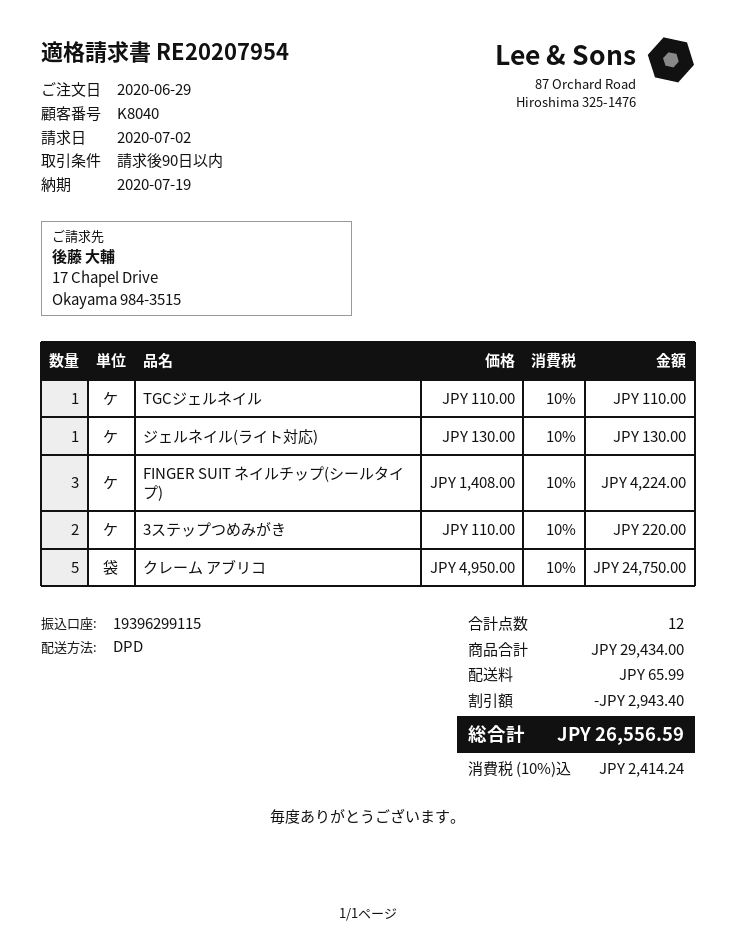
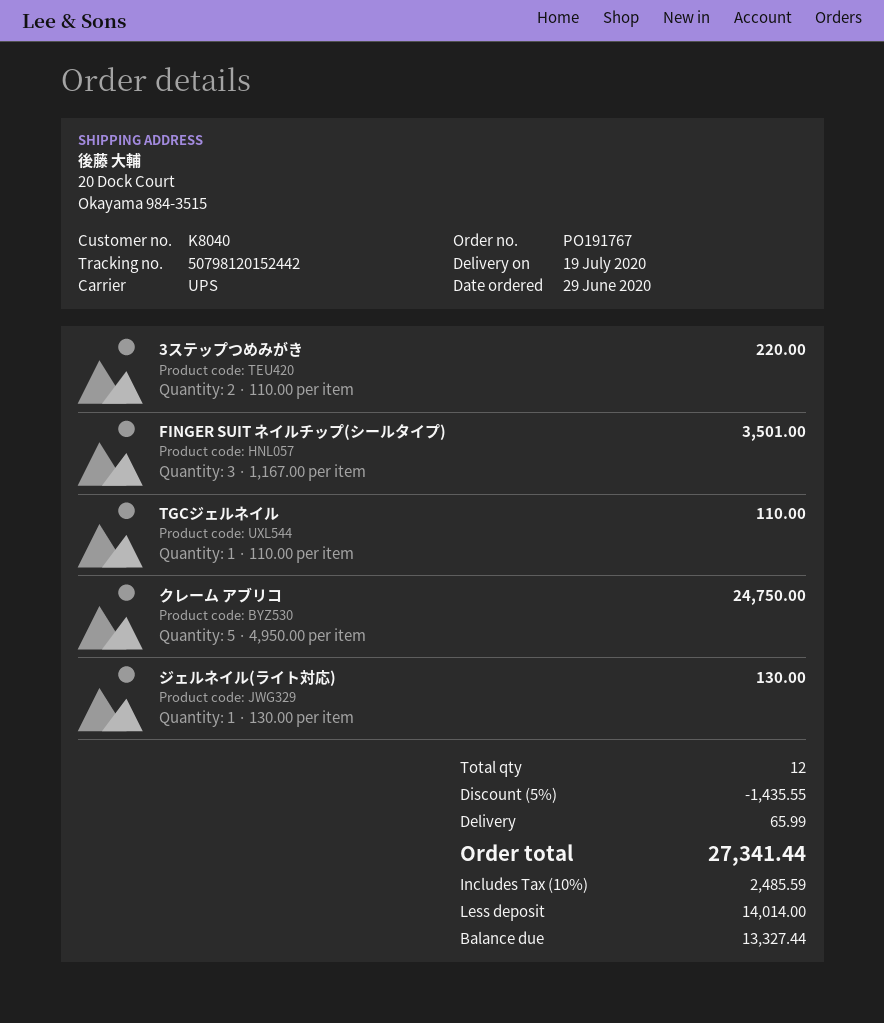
shipping method: DPD -> UPS
FINGER SUIT ネイルチップ(シールタイプ): 3 x 1408.00 = 4224.00 -> 3 x 1167.00 = 3501.00
discount: 2943.40 -> 1435.55
tax: 10% = 2414.24 -> 10% = 2485.59
total: 26556.59 -> 27341.44

